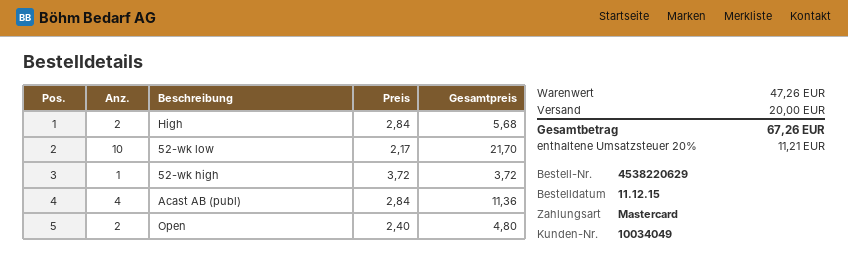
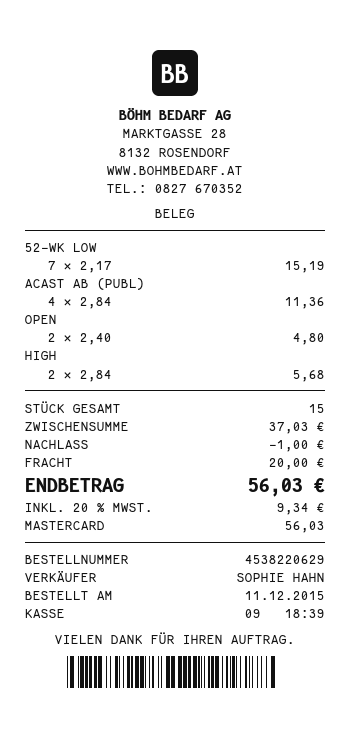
52-wk low: 10 x 2.17 = 21.70 -> 7 x 2.17 = 15.19
52-wk high: 1 x 3.72 = 3.72 -> none
subtotal: 47.26 -> 37.03
discount: none -> 1.00
tax: 20% = 11.21 -> 20% = 9.34
total: 67.26 -> 56.03

